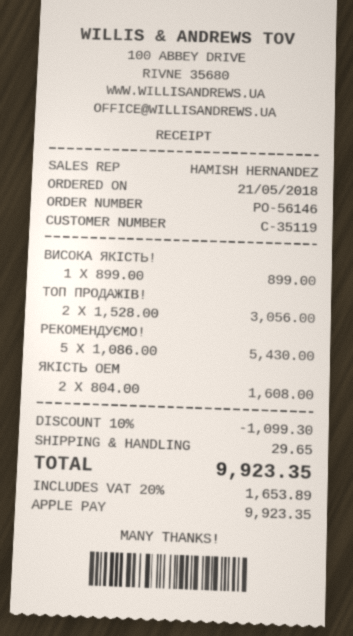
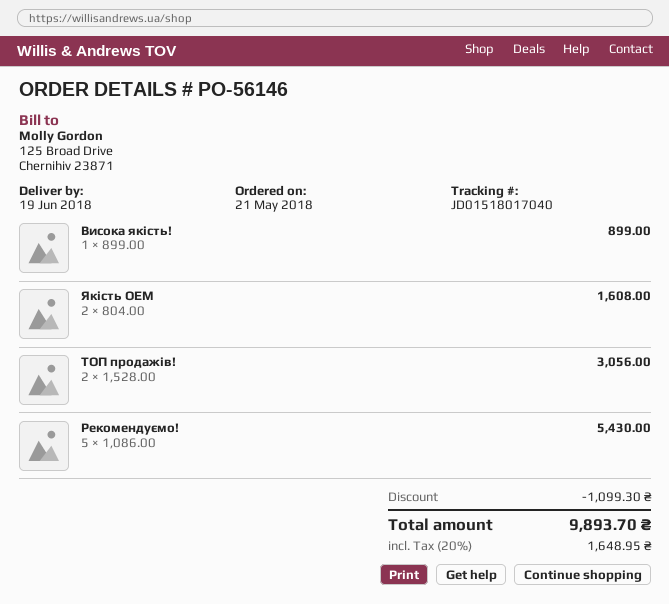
shipping: 29.65 -> none
tax: 20% = 1653.89 -> 20% = 1648.95
total: 9923.35 -> 9893.70

